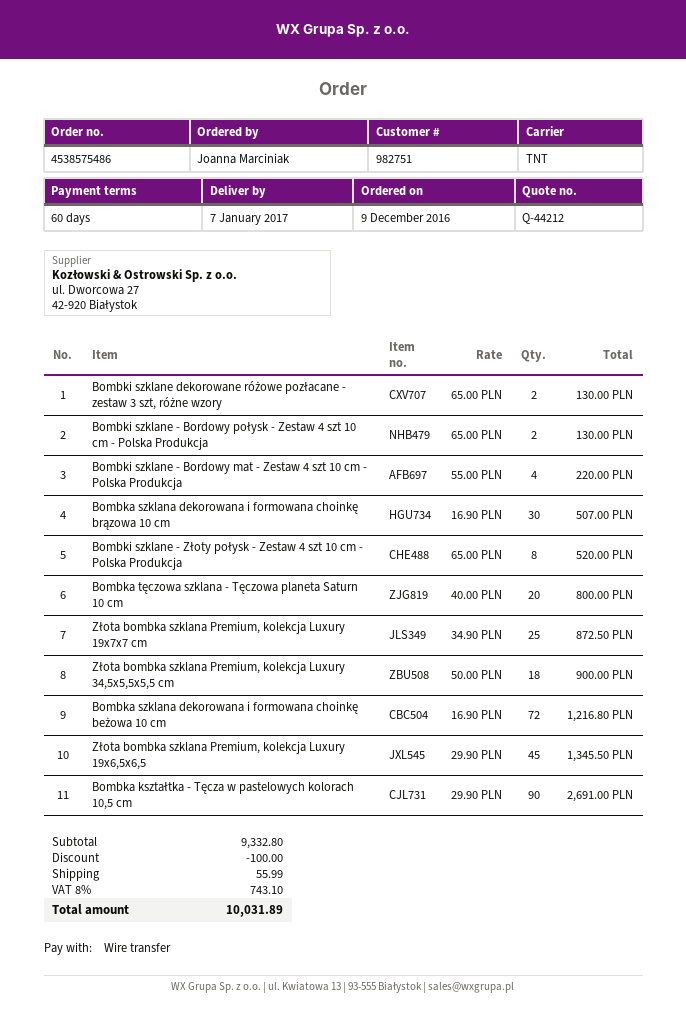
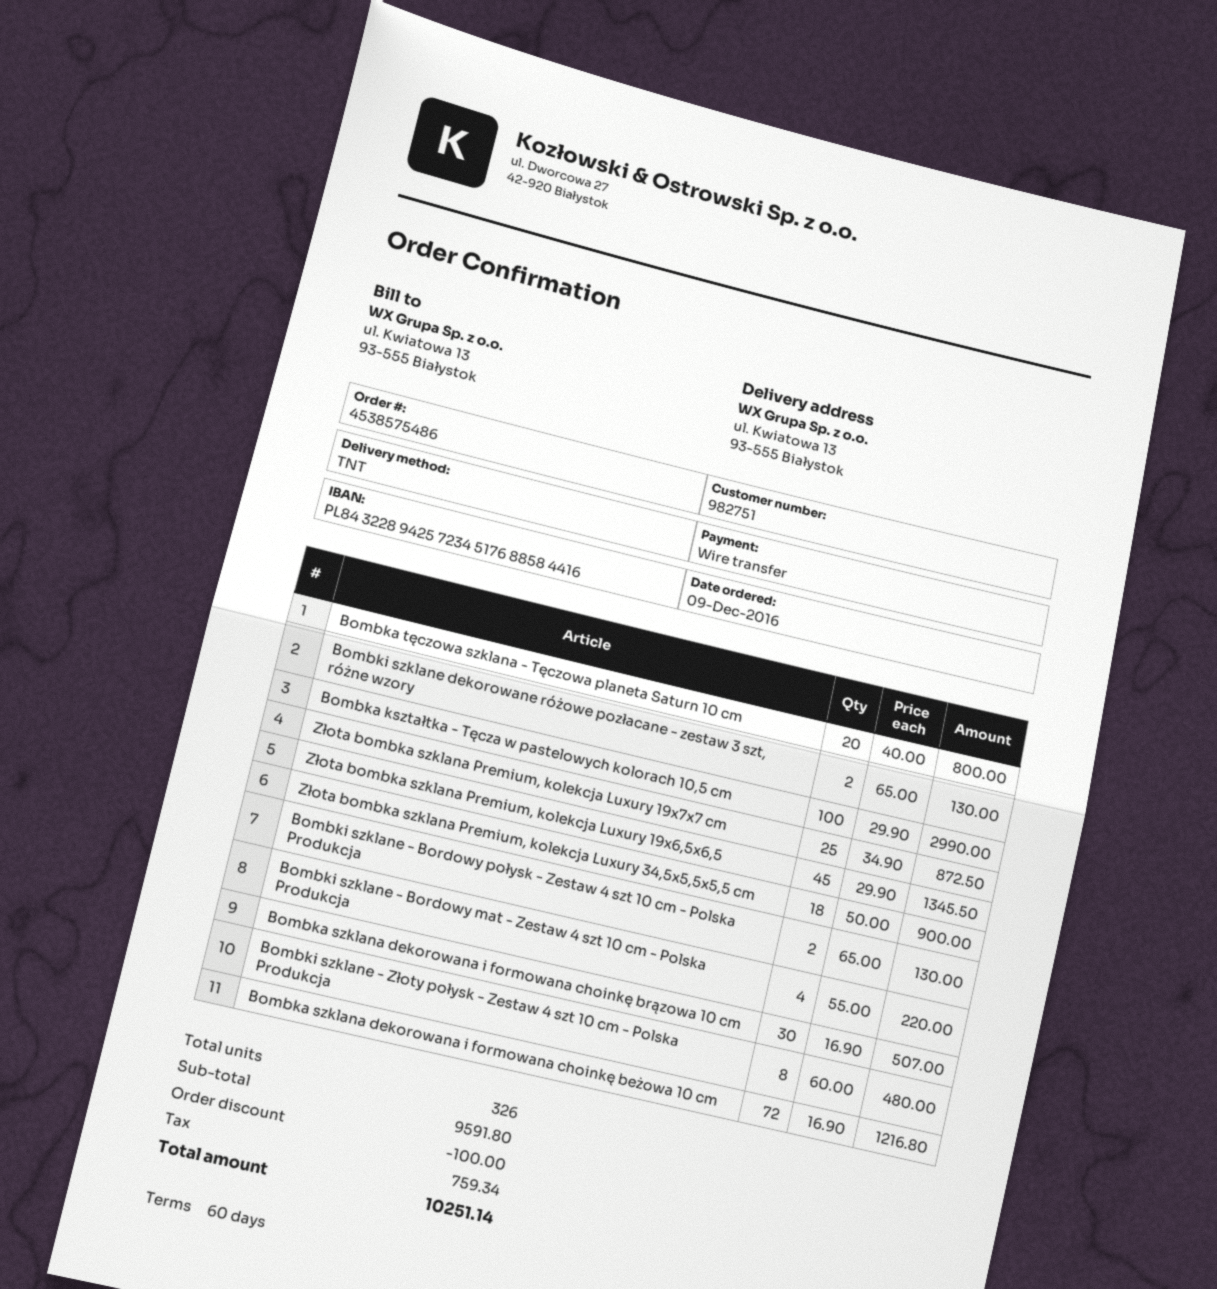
Bombki szklane - Złoty połysk - Zestaw 4 szt 10 cm - Polska Produkcja: 8 x 65.00 = 520.00 -> 8 x 60.00 = 480.00
Bombka kształtka - Tęcza w pastelowych kolorach 10,5 cm: 90 x 29.90 = 2691.00 -> 100 x 29.90 = 2990.00
subtotal: 9332.80 -> 9591.80
shipping: 55.99 -> none
tax: 743.10 -> 759.34
total: 10031.89 -> 10251.14

